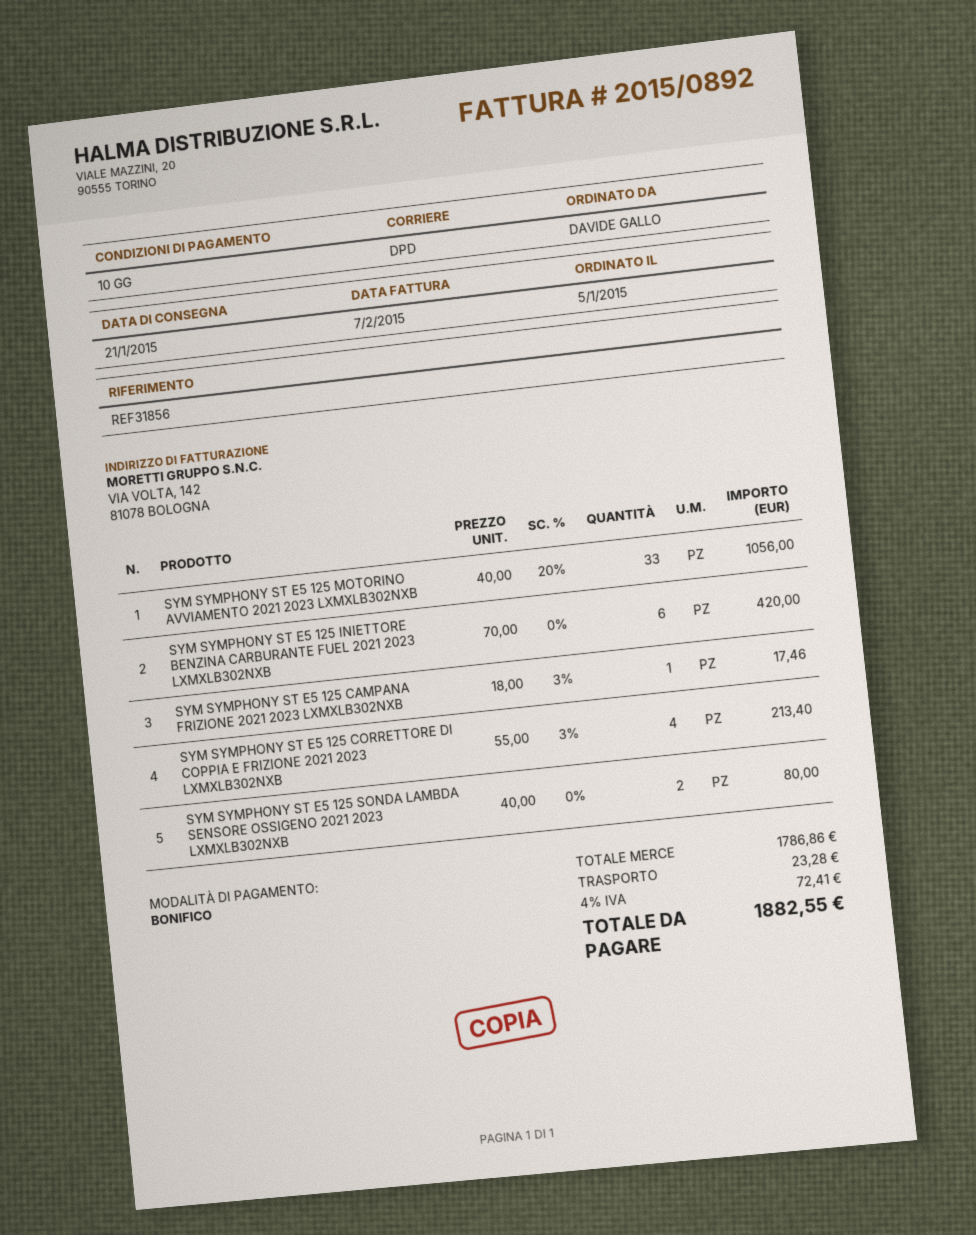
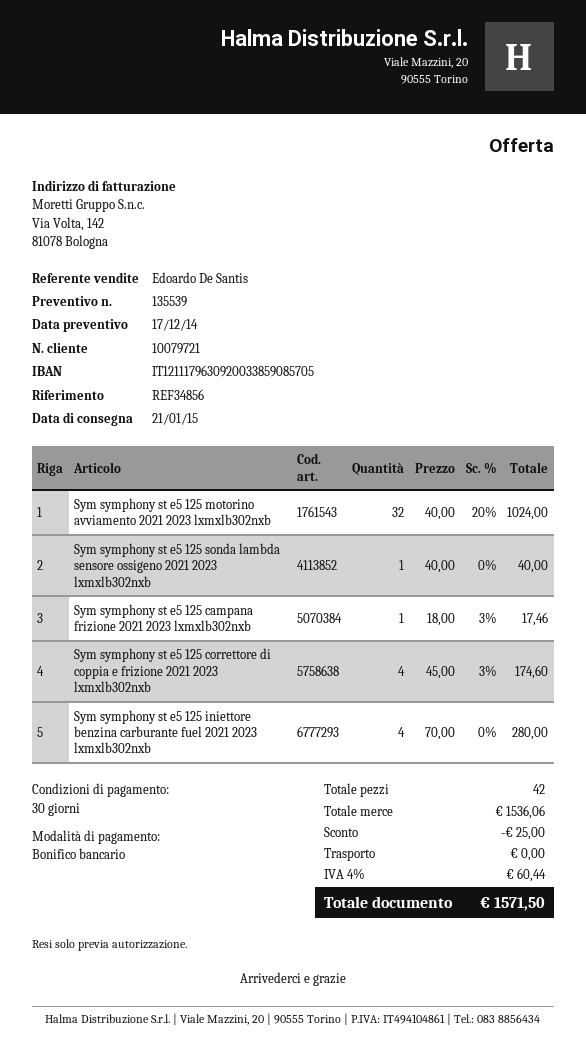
payment terms: 10 days -> 30 days
reference: REF31856 -> REF34856
SYM SYMPHONY ST E5 125 MOTORINO AVVIAMENTO 2021 2023 LXMXLB302NXB: 33 x 40.00 - 20% = 1056.00 -> 32 x 40.00 - 20% = 1024.00
SYM SYMPHONY ST E5 125 INIETTORE BENZINA CARBURANTE FUEL 2021 2023 LXMXLB302NXB: 6 x 70.00 = 420.00 -> 4 x 70.00 = 280.00
SYM SYMPHONY ST E5 125 CORRETTORE DI COPPIA E FRIZIONE 2021 2023 LXMXLB302NXB: 4 x 55.00 - 3% = 213.40 -> 4 x 45.00 - 3% = 174.60
SYM SYMPHONY ST E5 125 SONDA LAMBDA SENSORE OSSIGENO 2021 2023 LXMXLB302NXB: 2 x 40.00 = 80.00 -> 1 x 40.00 = 40.00
subtotal: 1786.86 -> 1536.06
discount: none -> 25.00
shipping: 23.28 -> 0.00
tax: 4% = 72.41 -> 4% = 60.44
total: 1882.55 -> 1571.50

